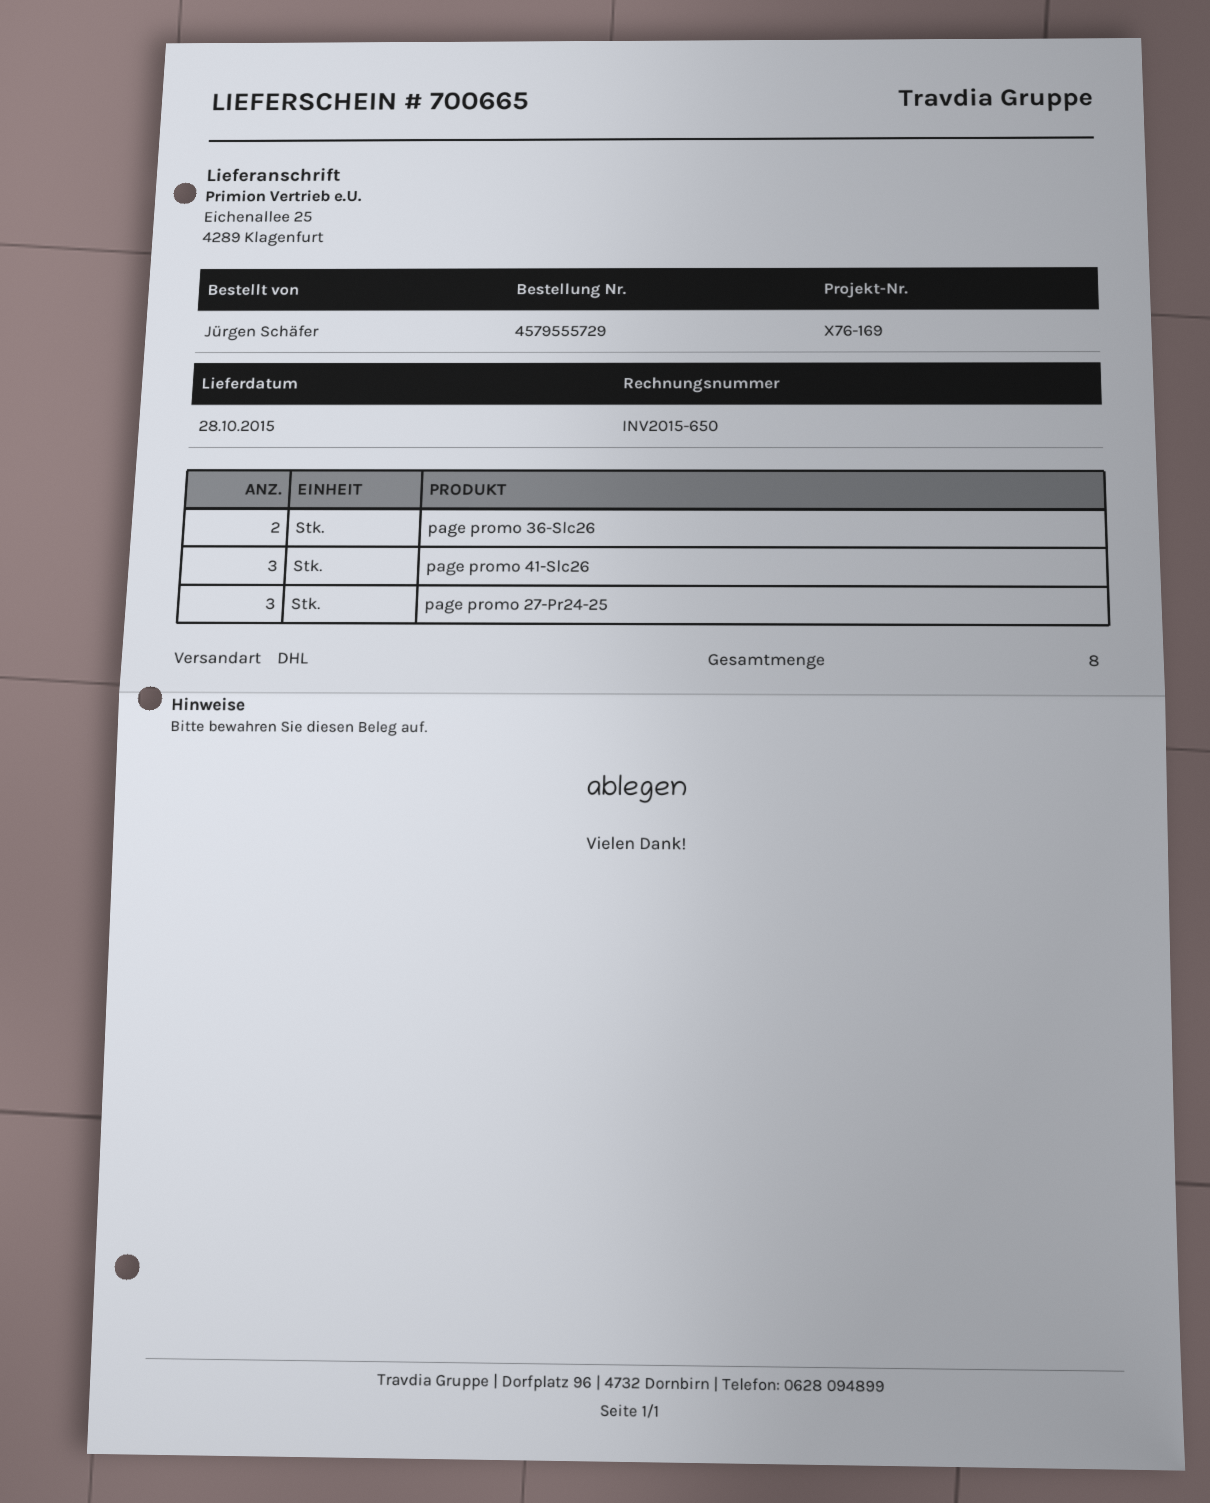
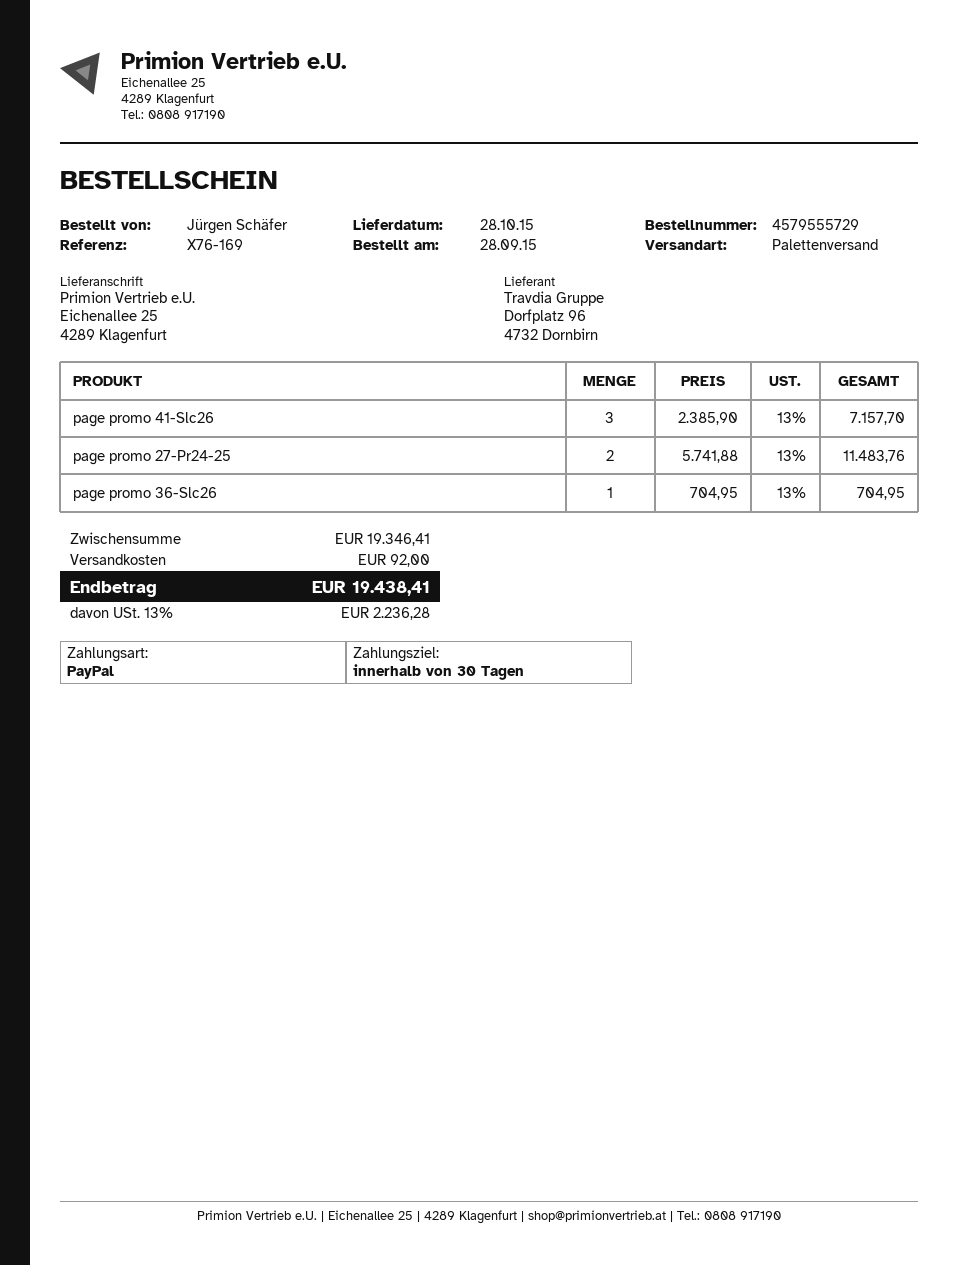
shipping method: DHL -> pallet freight
page promo 36-Slc26: 2 -> 1
page promo 27-Pr24-25: 3 -> 2

